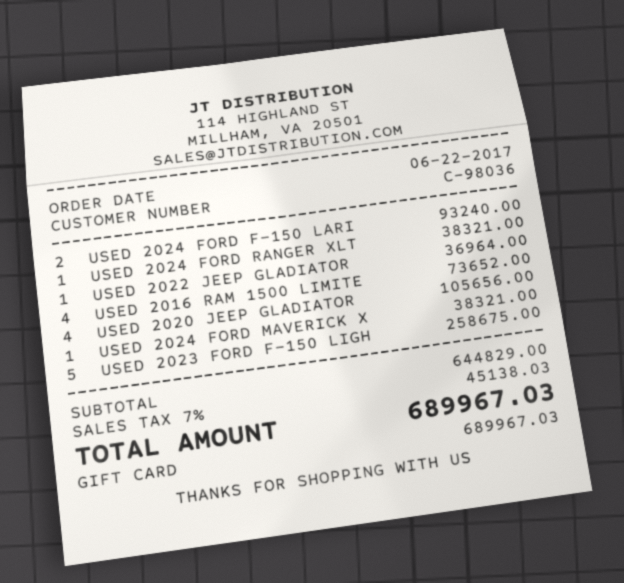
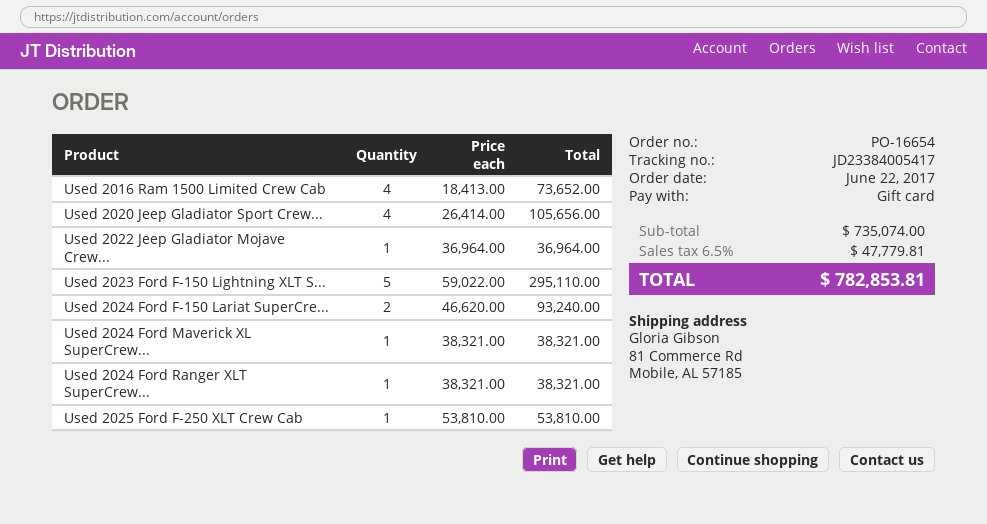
USED 2023 FORD F-150 LIGH: 5 for 258675.00 -> 5 for 295110.00
Used 2025 Ford F-250 XLT Crew Cab: none -> 1 for 53810.00
subtotal: 644829.00 -> 735074.00
tax: 7% = 45138.03 -> 6.5% = 47779.81
total: 689967.03 -> 782853.81

